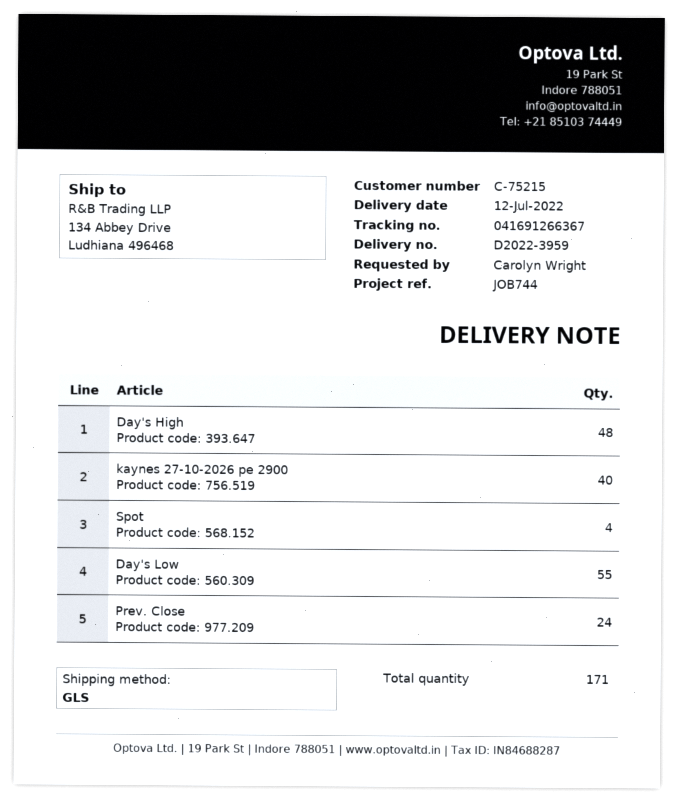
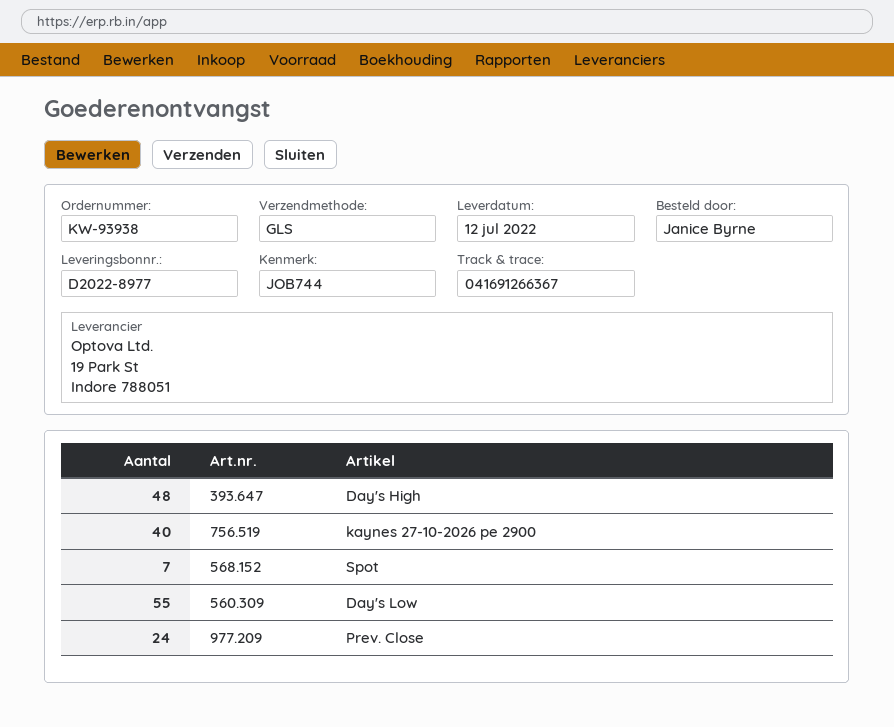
delivery note number: D2022-3959 -> D2022-8977
ordered by: Carolyn Wright -> Janice Byrne
Spot: 4 -> 7

